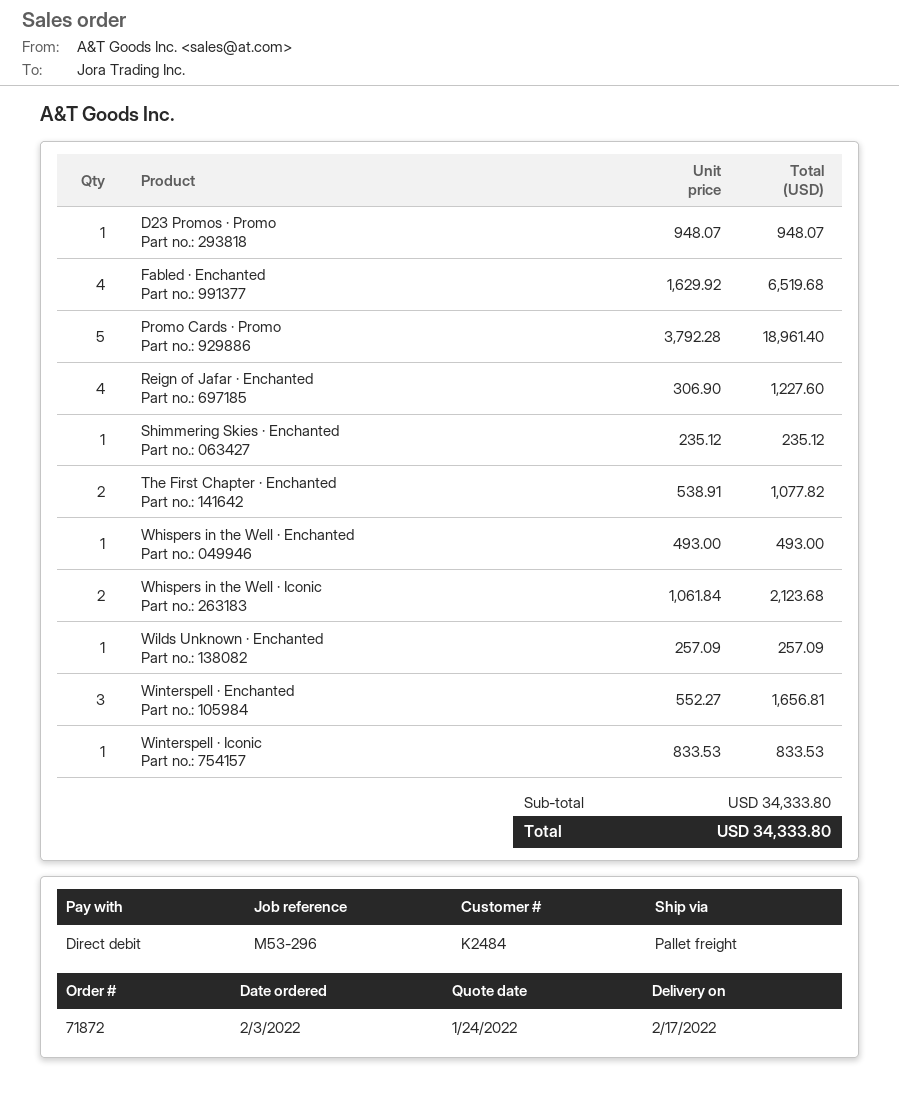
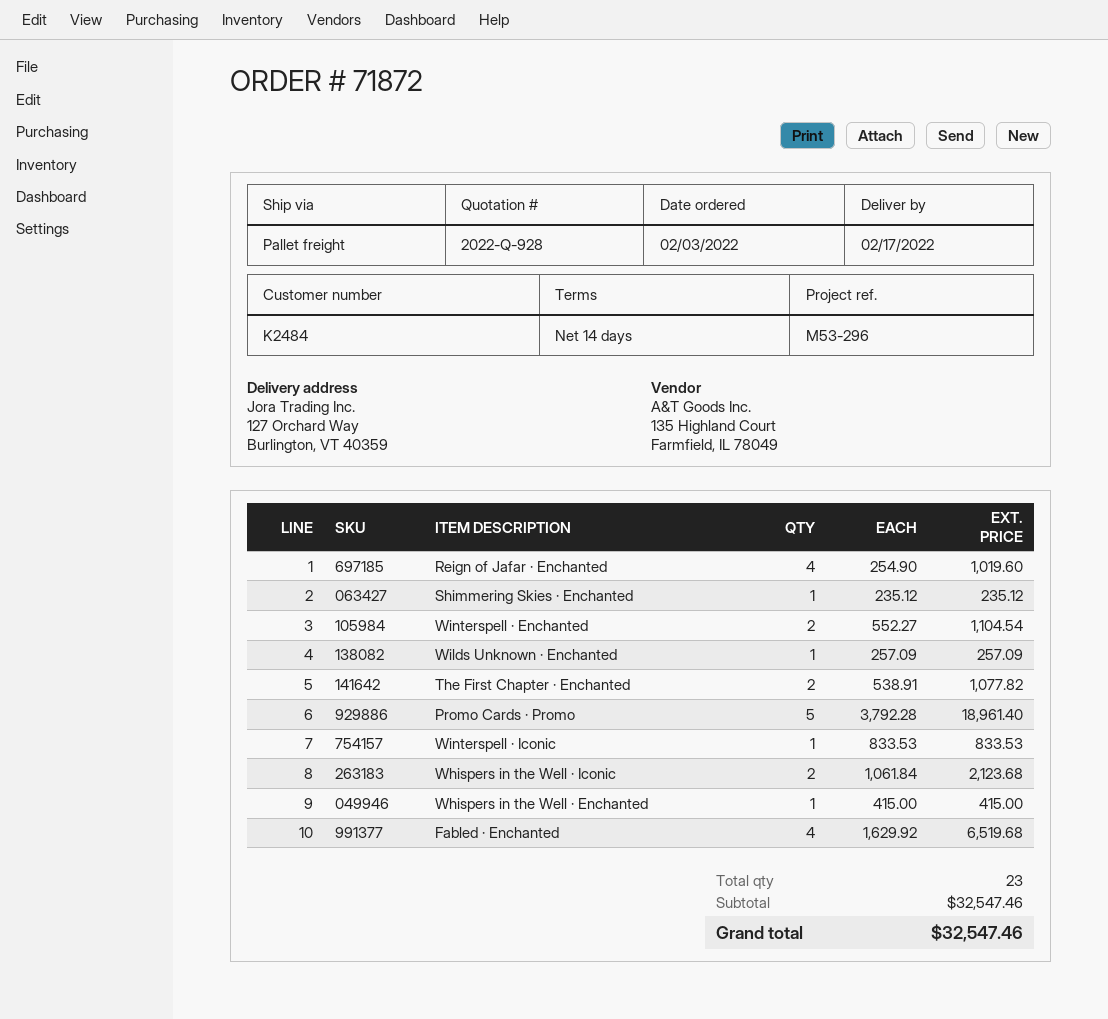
D23 Promos · Promo: 1 x 948.07 = 948.07 -> none
Reign of Jafar · Enchanted: 4 x 306.90 = 1227.60 -> 4 x 254.90 = 1019.60
Whispers in the Well · Enchanted: 1 x 493.00 = 493.00 -> 1 x 415.00 = 415.00
Winterspell · Enchanted: 3 x 552.27 = 1656.81 -> 2 x 552.27 = 1104.54
subtotal: 34333.80 -> 32547.46
total: 34333.80 -> 32547.46

